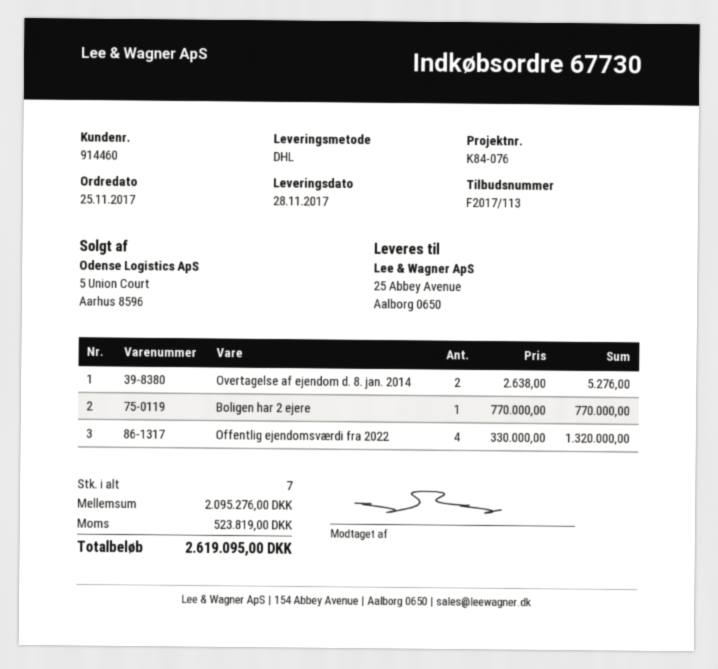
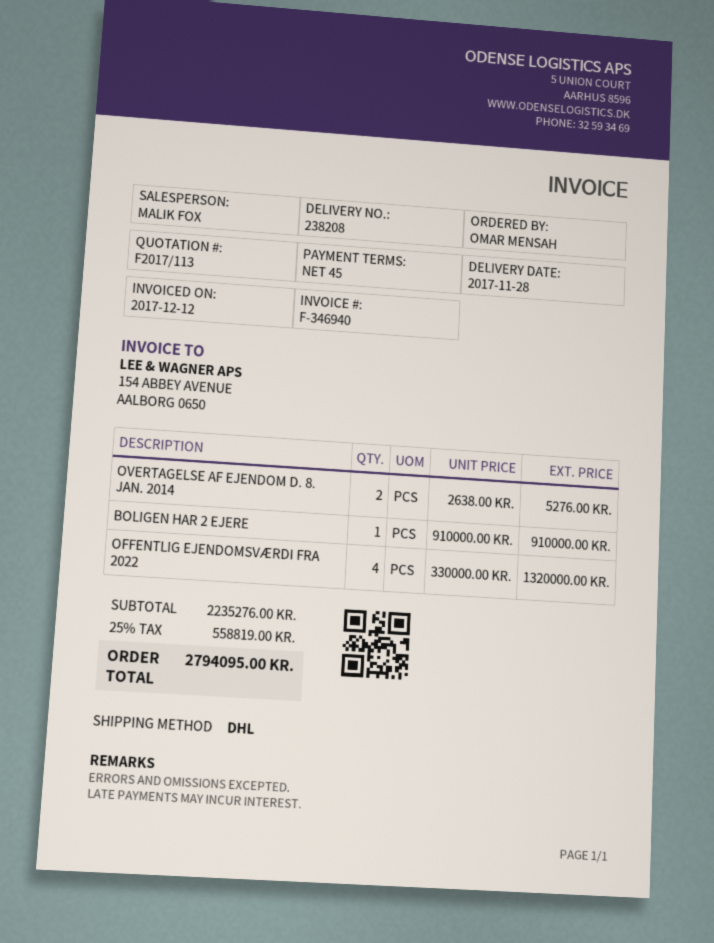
Boligen har 2 ejere: 1 x 770000.00 = 770000.00 -> 1 x 910000.00 = 910000.00
subtotal: 2095276.00 -> 2235276.00
tax: 523819.00 -> 558819.00
total: 2619095.00 -> 2794095.00

